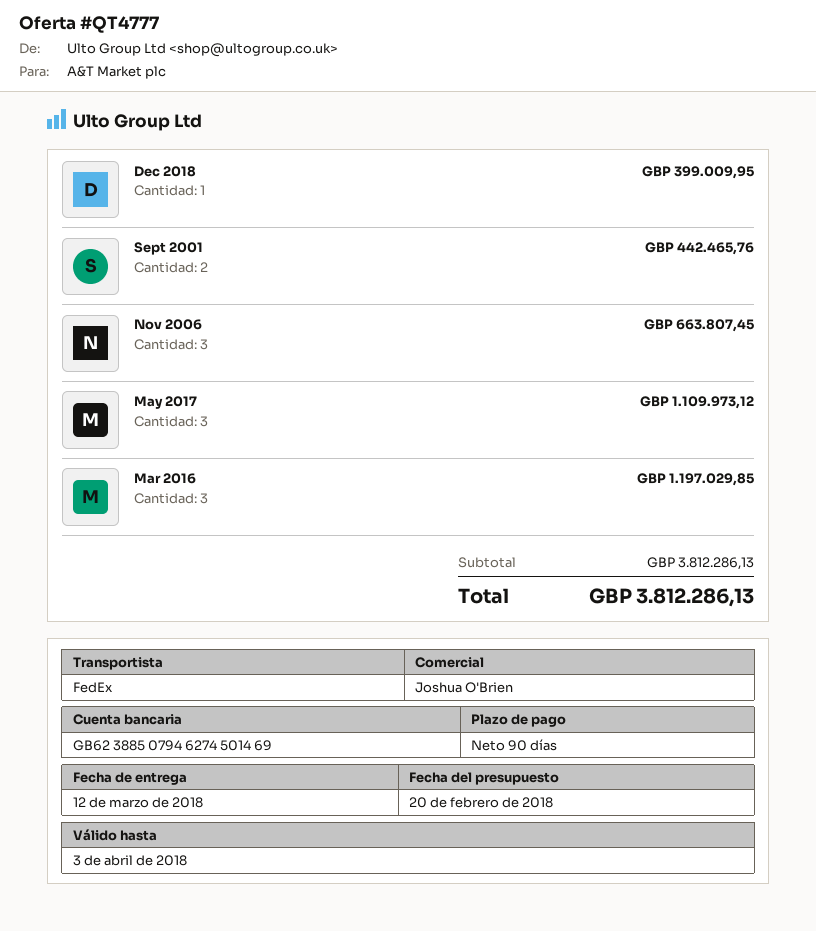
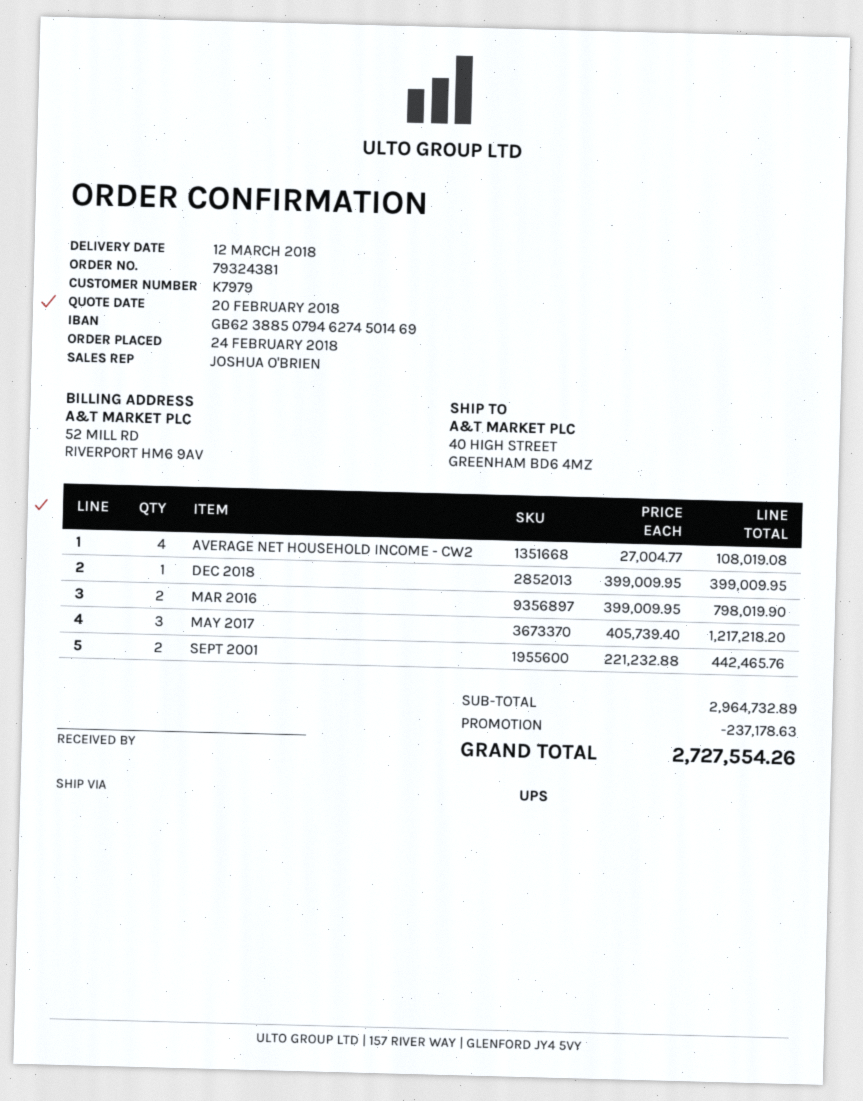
shipping method: FedEx -> UPS
Nov 2006: 3 for 663807.45 -> none
May 2017: 3 for 1109973.12 -> 3 for 1217218.20
Mar 2016: 3 for 1197029.85 -> 2 for 798019.90
AVERAGE NET HOUSEHOLD INCOME - CW2: none -> 4 for 108019.08
subtotal: 3812286.13 -> 2964732.89
discount: none -> 237178.63
total: 3812286.13 -> 2727554.26

